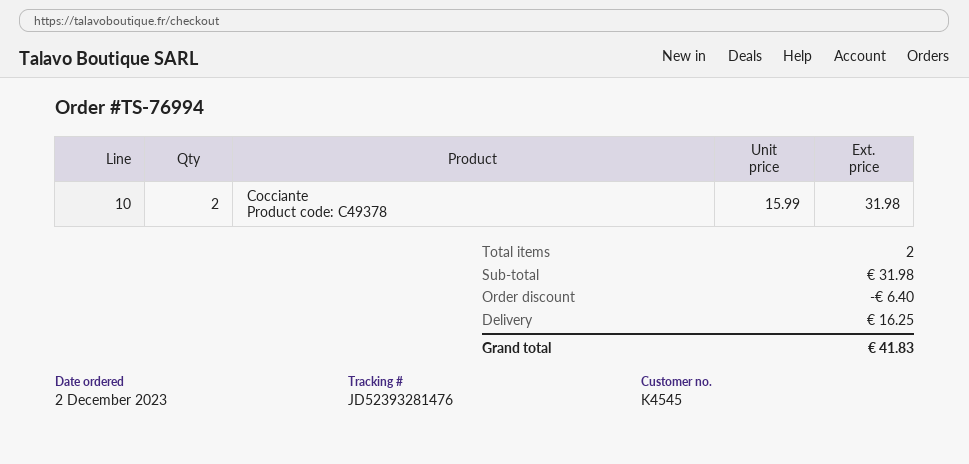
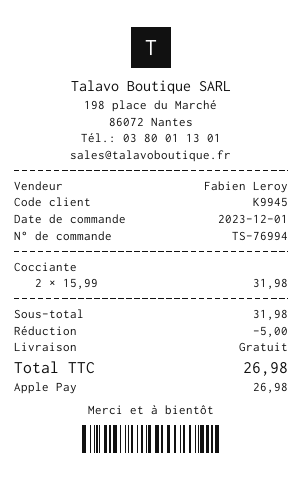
order date: 2023-12-02 -> 2023-12-01
customer number: K4545 -> K9945
discount: 6.40 -> 5.00
shipping: 16.25 -> 0.00
total: 41.83 -> 26.98

